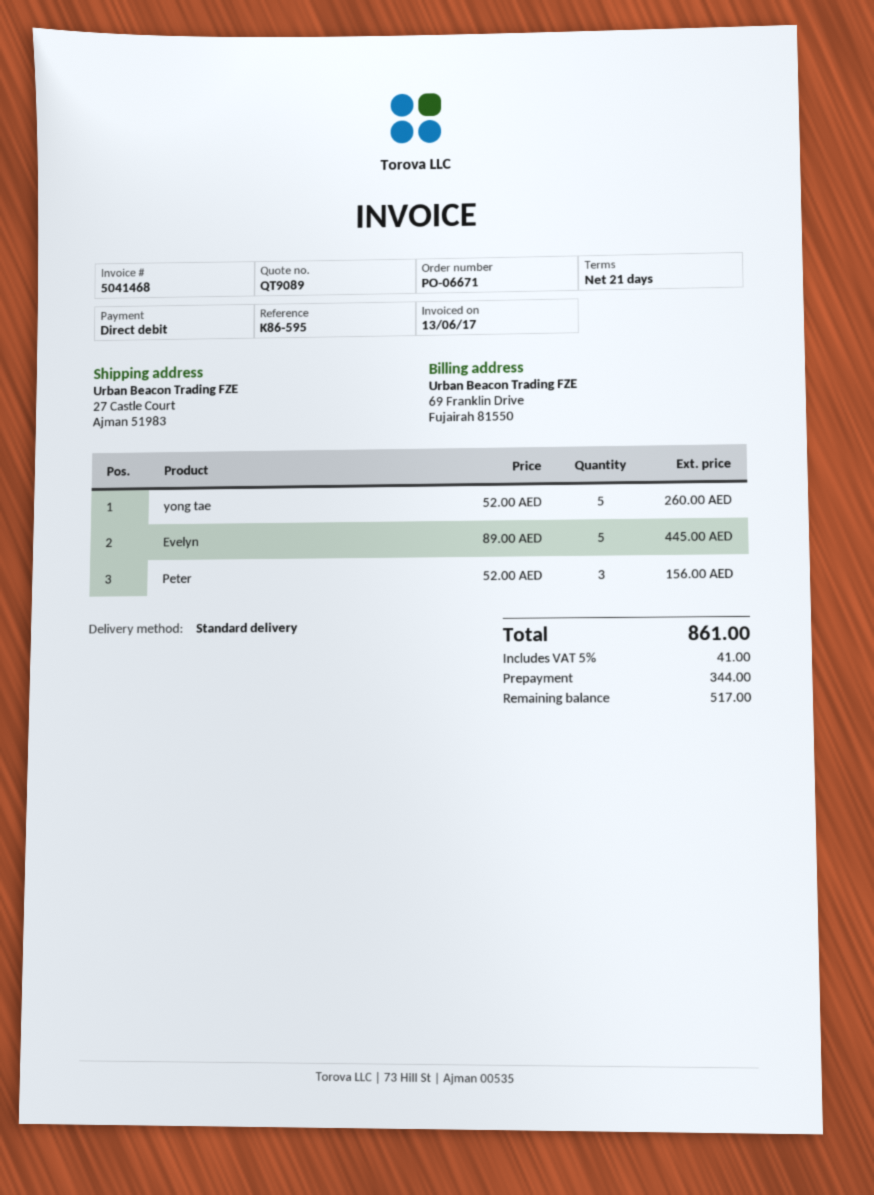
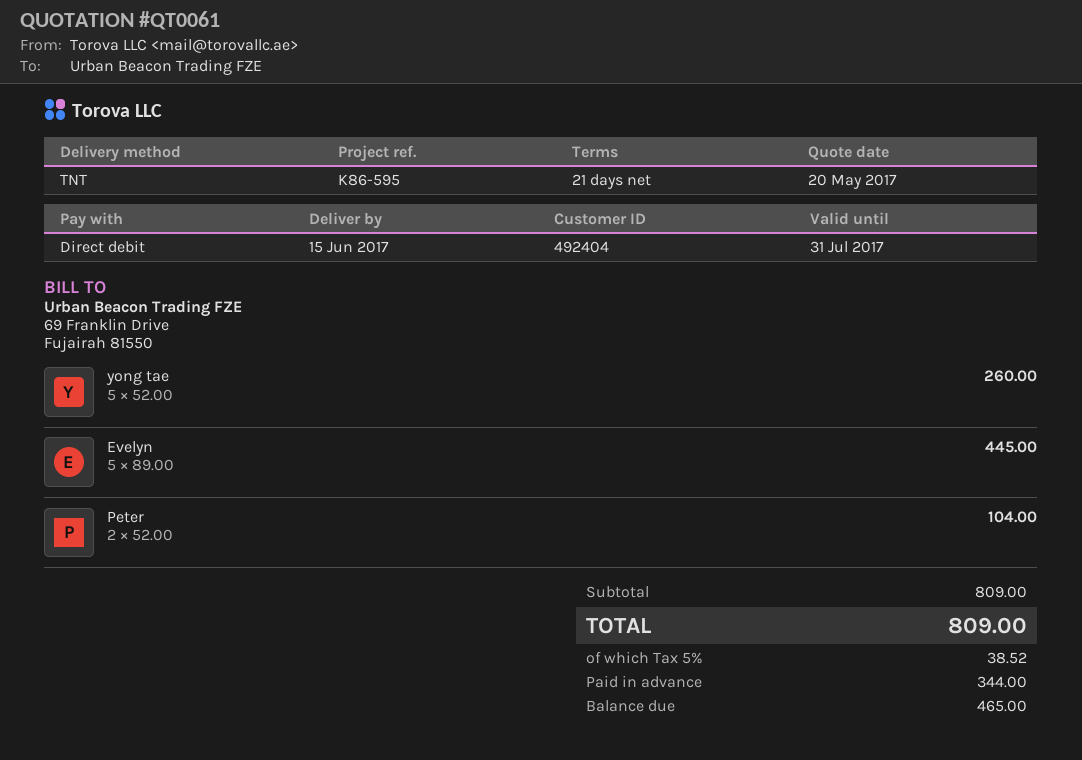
quote number: QT9089 -> QT0061
shipping method: standard -> TNT
Peter: 3 x 52.00 = 156.00 -> 2 x 52.00 = 104.00
tax: 5% = 41.00 -> 5% = 38.52
total: 861.00 -> 809.00
balance: 517.00 -> 465.00

